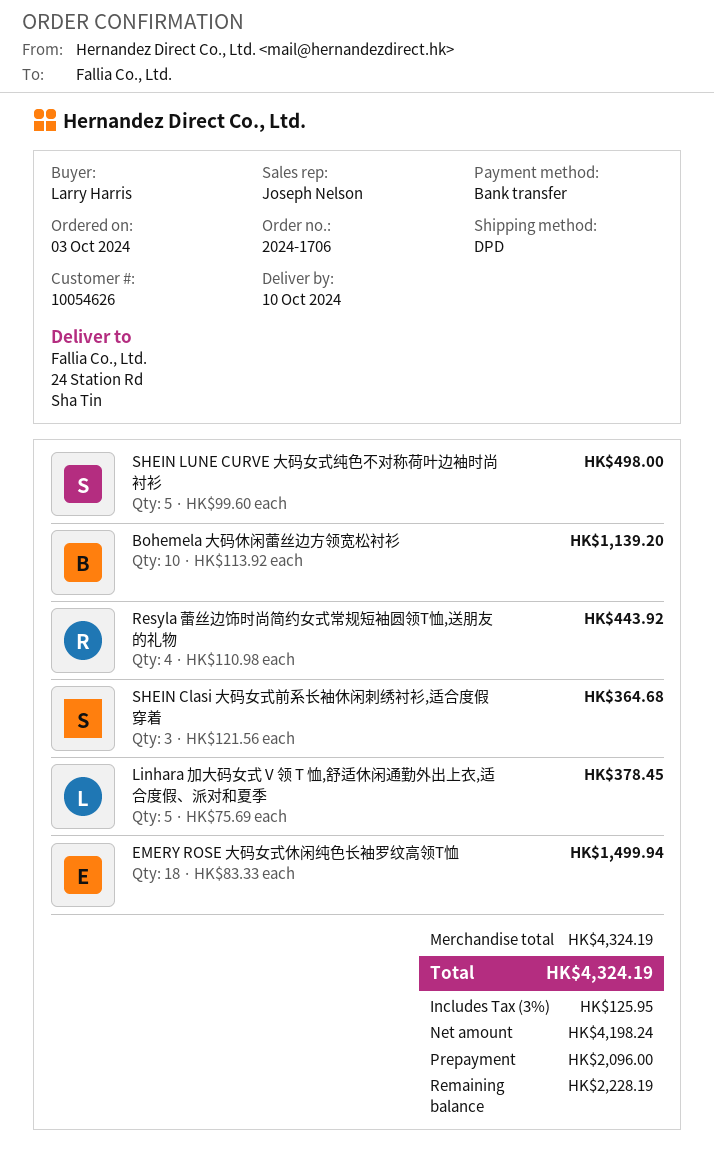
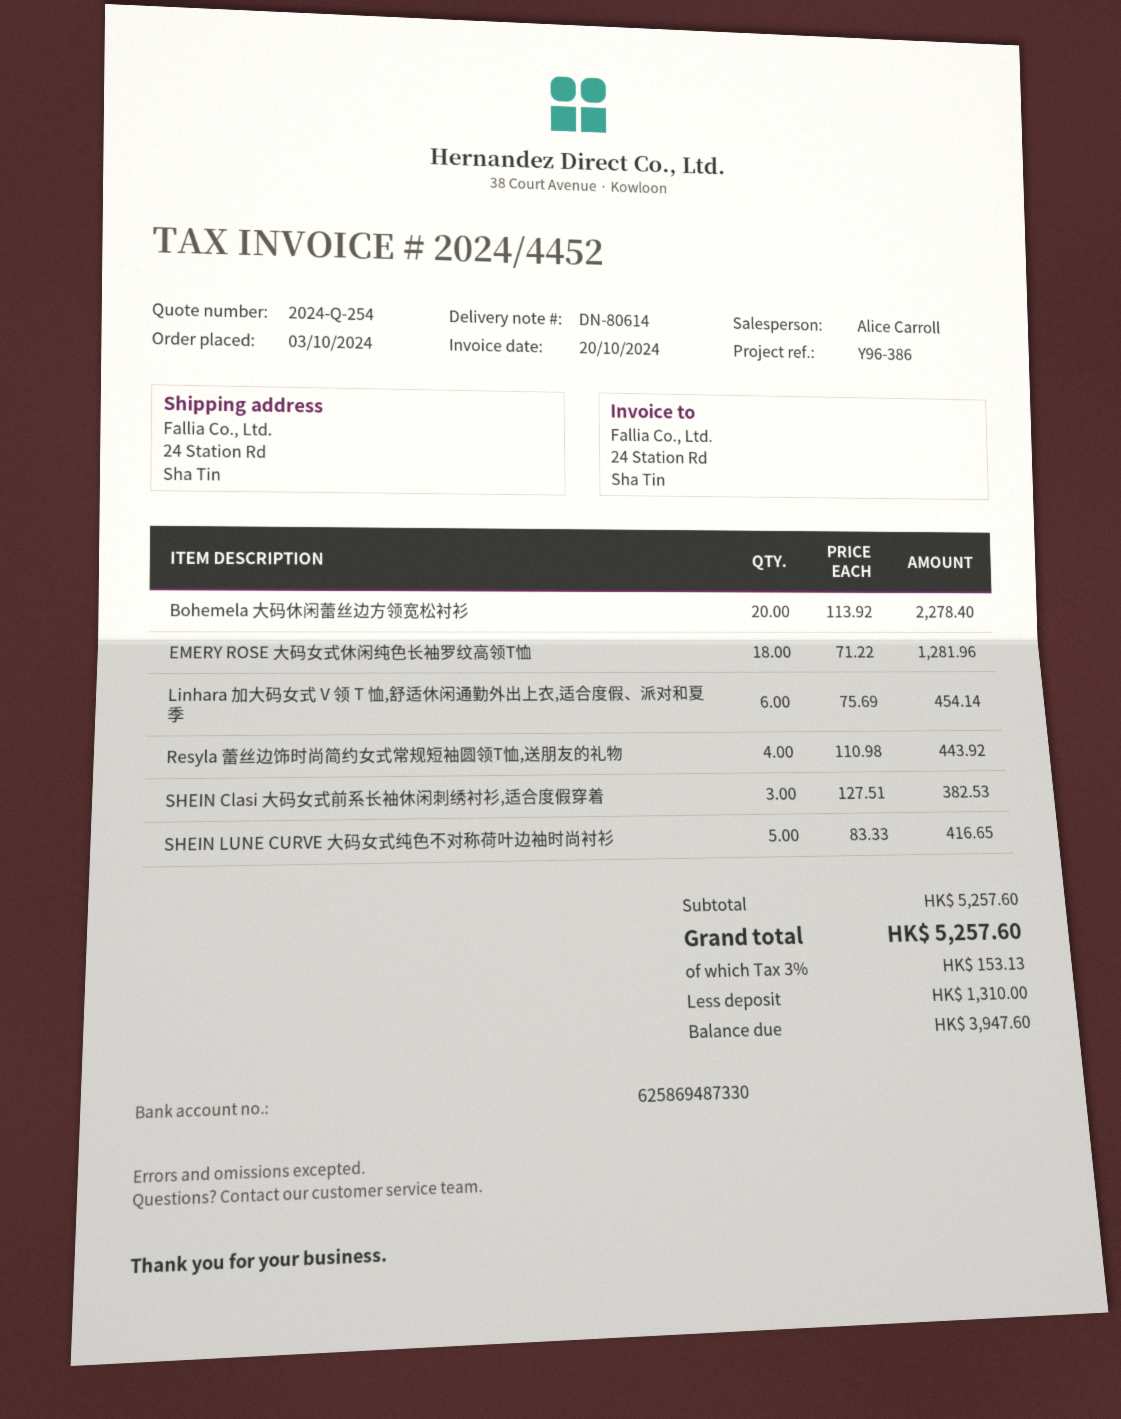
sales rep: Joseph Nelson -> Alice Carroll
SHEIN LUNE CURVE 大码女式纯色不对称荷叶边袖时尚衬衫: 5 x 99.60 = 498.00 -> 5 x 83.33 = 416.65
Bohemela 大码休闲蕾丝边方领宽松衬衫: 10 x 113.92 = 1139.20 -> 20 x 113.92 = 2278.40
SHEIN Clasi 大码女式前系长袖休闲刺绣衬衫,适合度假穿着: 3 x 121.56 = 364.68 -> 3 x 127.51 = 382.53
Linhara 加大码女式 V 领 T 恤,舒适休闲通勤外出上衣,适合度假、派对和夏季: 5 x 75.69 = 378.45 -> 6 x 75.69 = 454.14
EMERY ROSE 大码女式休闲纯色长袖罗纹高领T恤: 18 x 83.33 = 1499.94 -> 18 x 71.22 = 1281.96
subtotal: 4324.19 -> 5257.60
tax: 3% = 125.95 -> 3% = 153.13
total: 4324.19 -> 5257.60
deposit: 2096.00 -> 1310.00
balance: 2228.19 -> 3947.60

